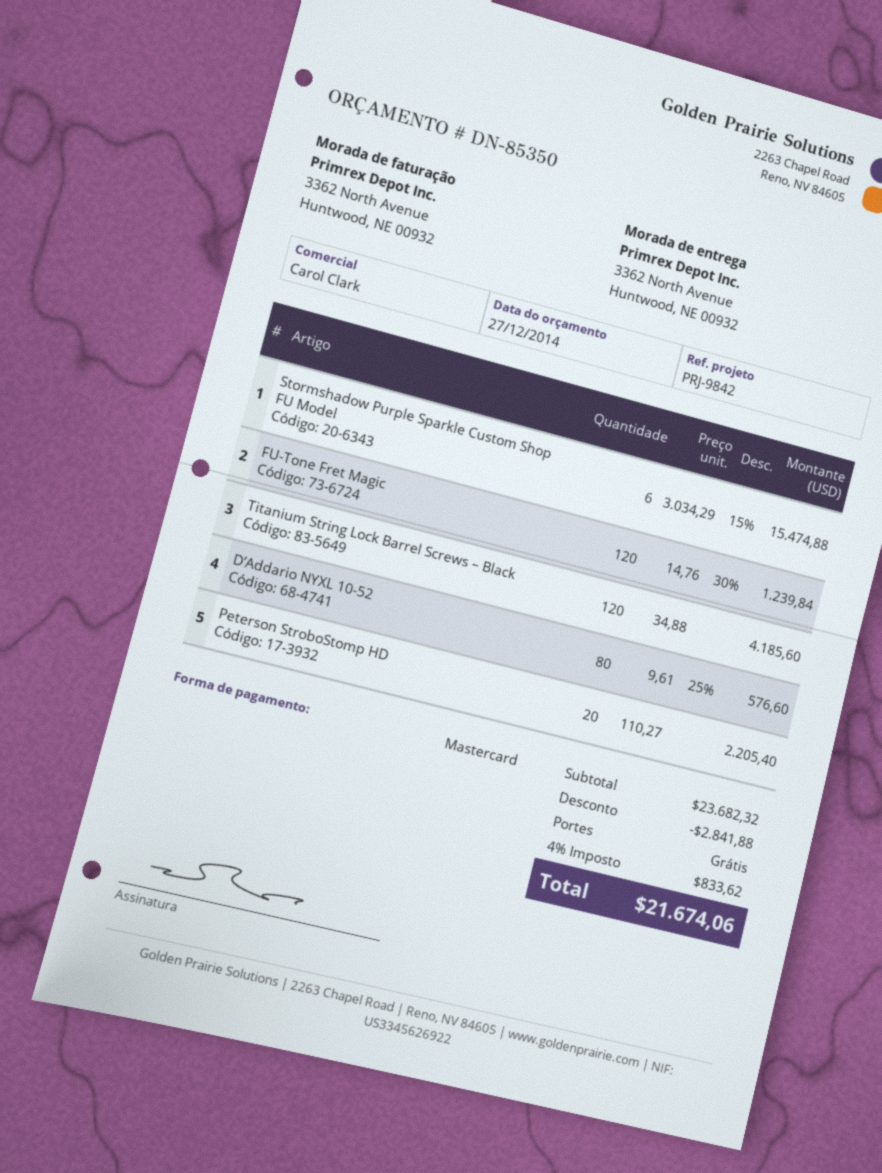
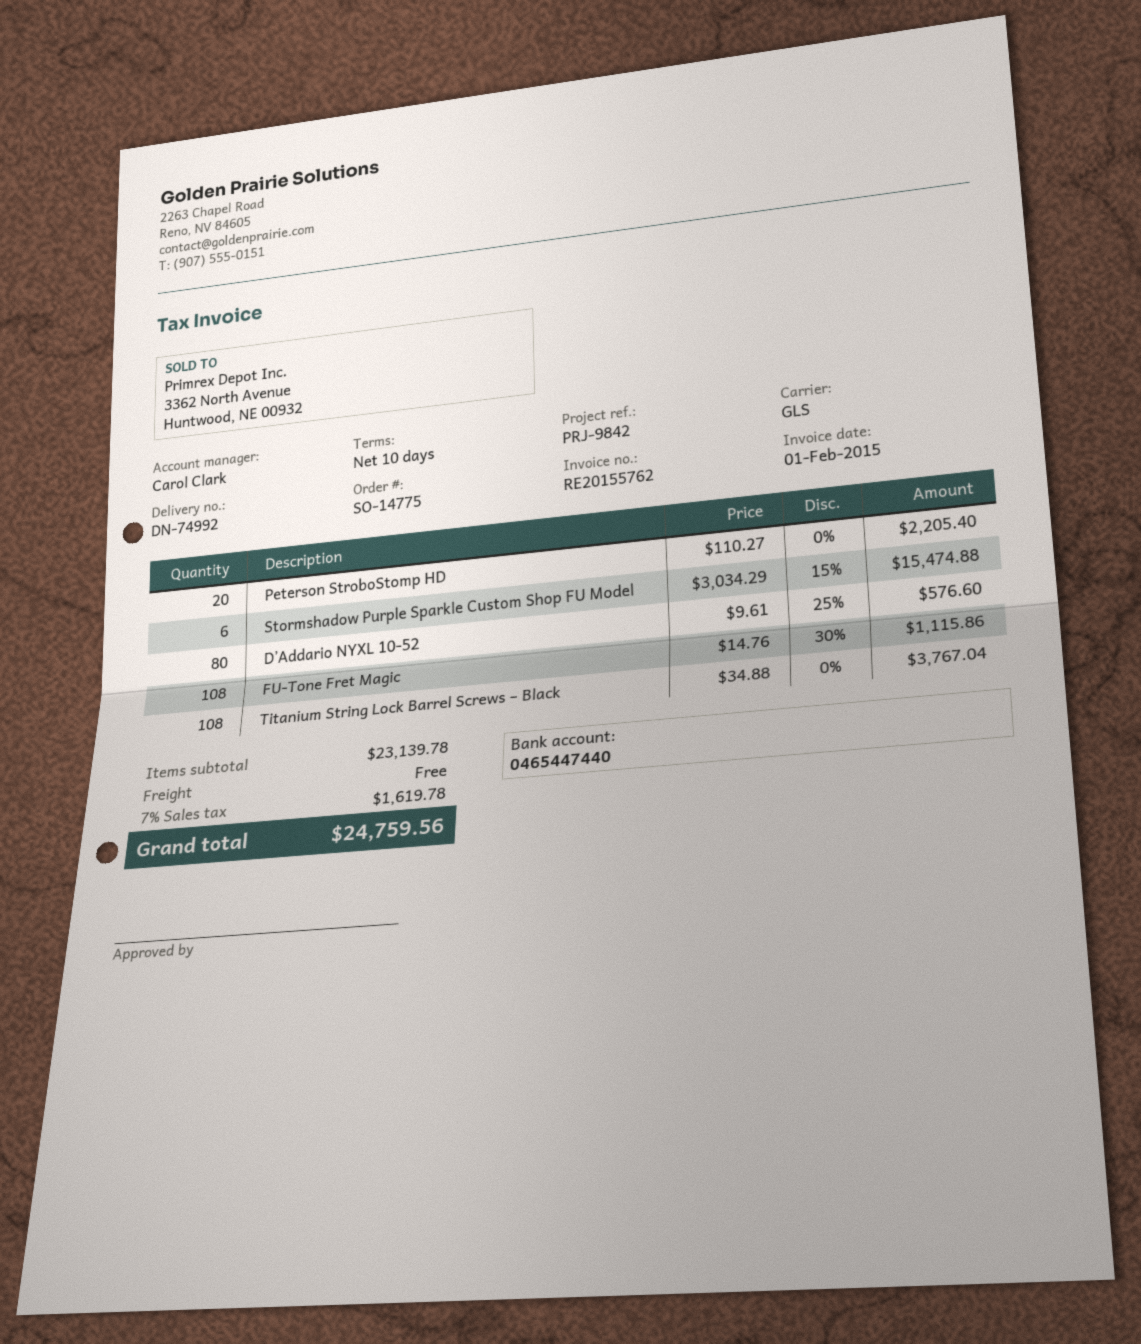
FU-Tone Fret Magic: 120 x 14.76 - 30% = 1239.84 -> 108 x 14.76 - 30% = 1115.86
Titanium String Lock Barrel Screws – Black: 120 x 34.88 = 4185.60 -> 108 x 34.88 = 3767.04
subtotal: 23682.32 -> 23139.78
discount: 2841.88 -> none
tax: 4% = 833.62 -> 7% = 1619.78
total: 21674.06 -> 24759.56

